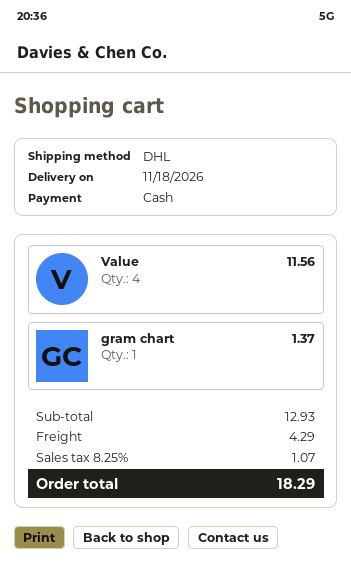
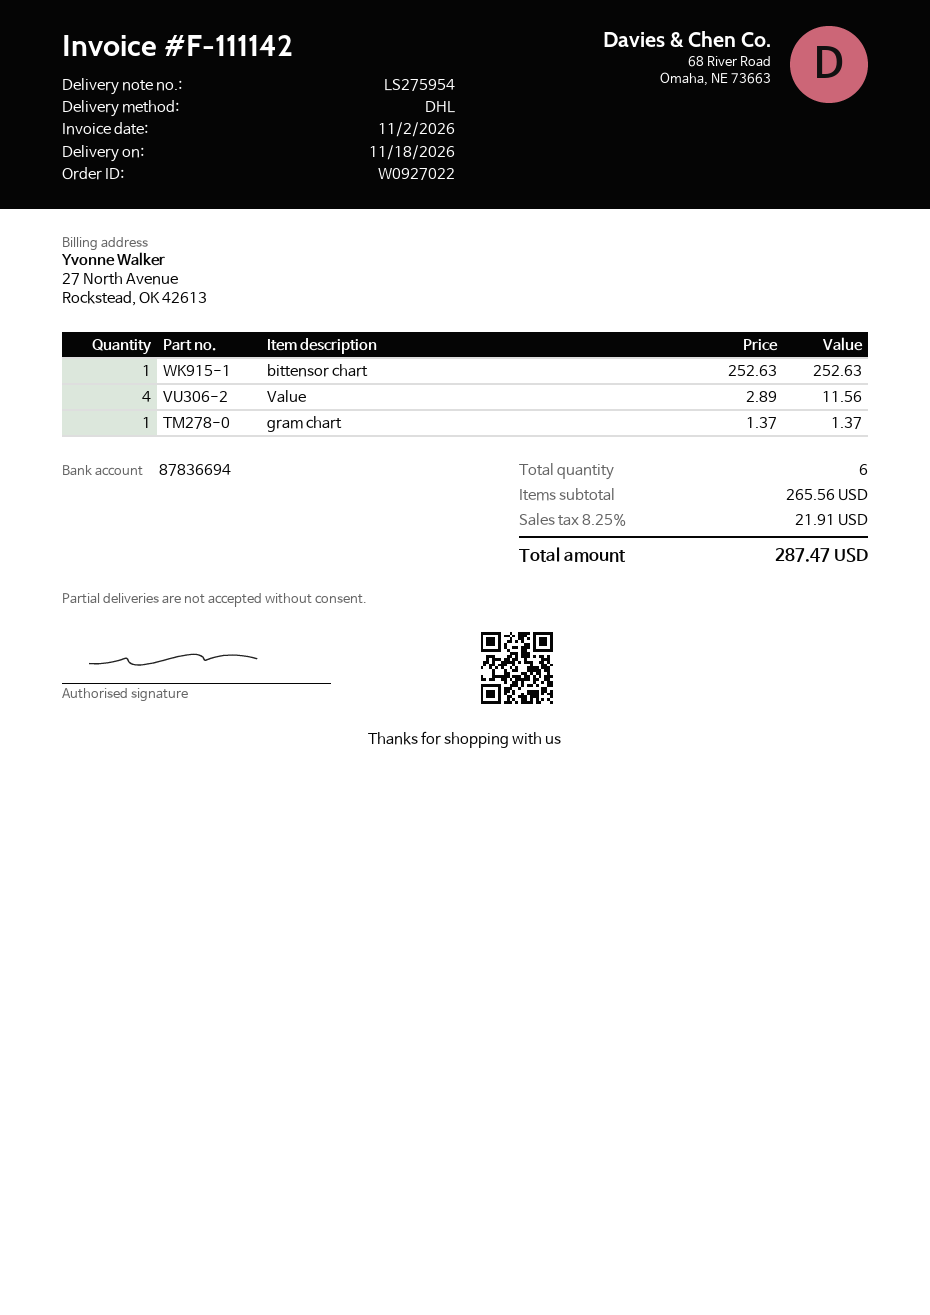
bittensor chart: none -> 1 for 252.63
subtotal: 12.93 -> 265.56
shipping: 4.29 -> none
tax: 8.25% = 1.07 -> 8.25% = 21.91
total: 18.29 -> 287.47

